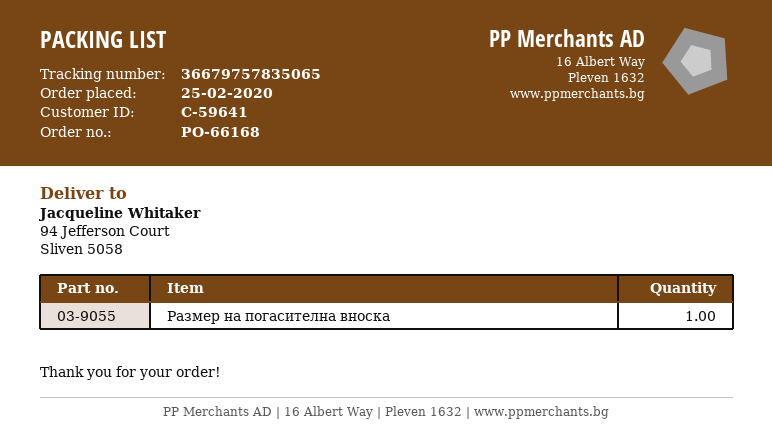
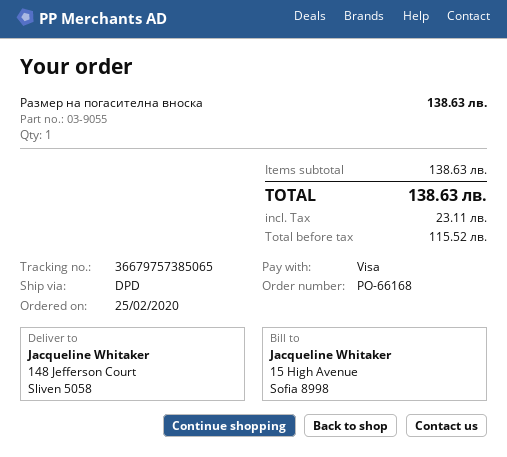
tracking number: 36679757835065 -> 36679757385065
ship to: 94 Jefferson Court, Sliven 5058 -> 148 Jefferson Court, Sliven 5058

